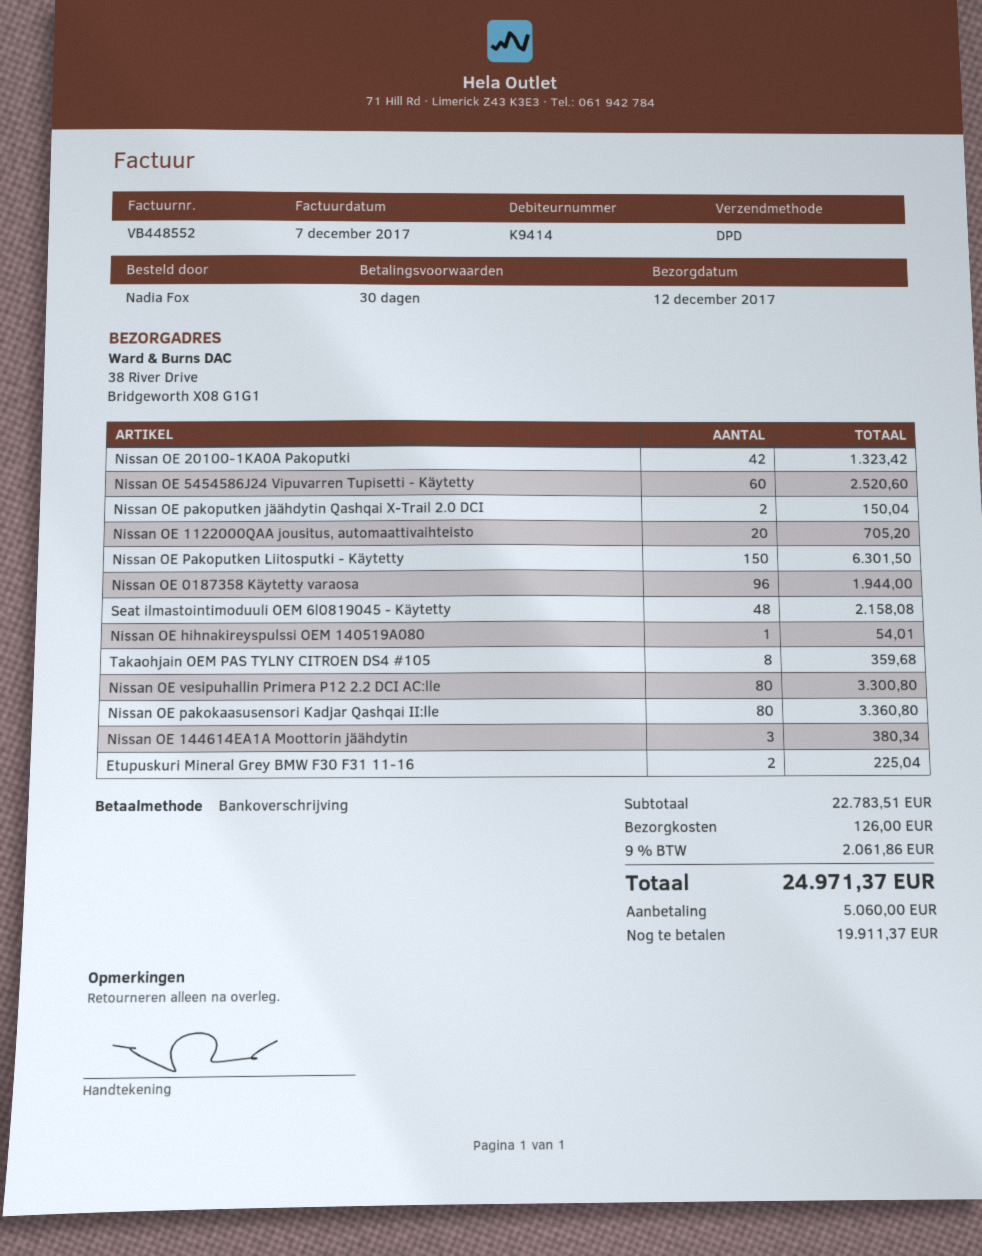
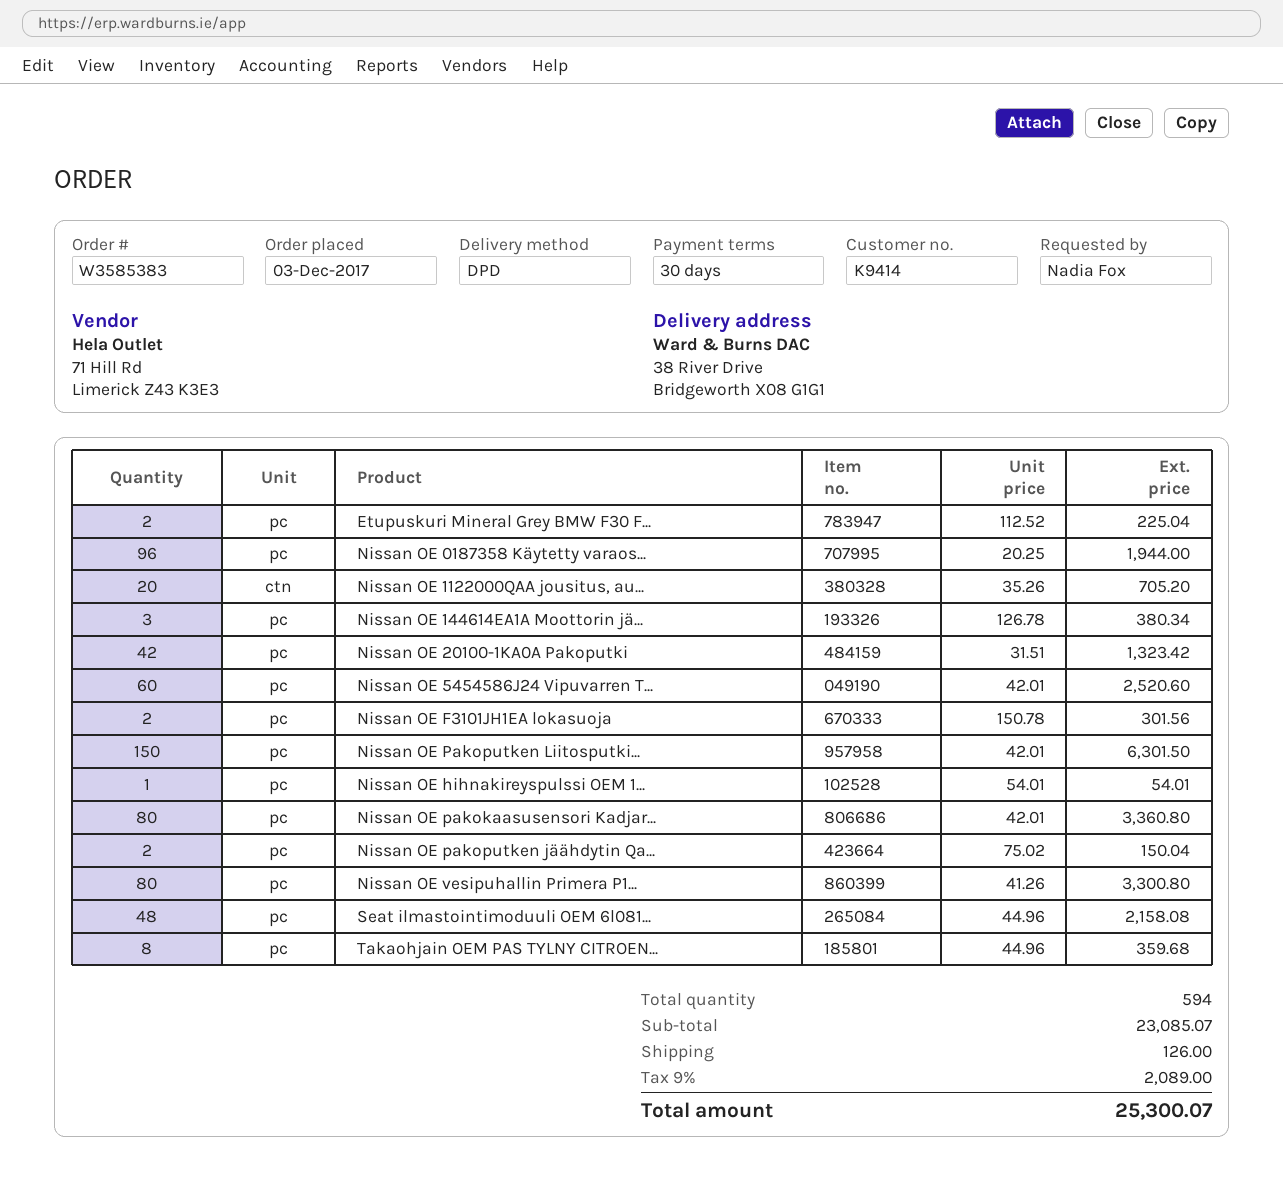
Nissan OE F3101JH1EA lokasuoja: none -> 2 for 301.56
subtotal: 22783.51 -> 23085.07
tax: 9% = 2061.86 -> 9% = 2089.00
total: 24971.37 -> 25300.07

